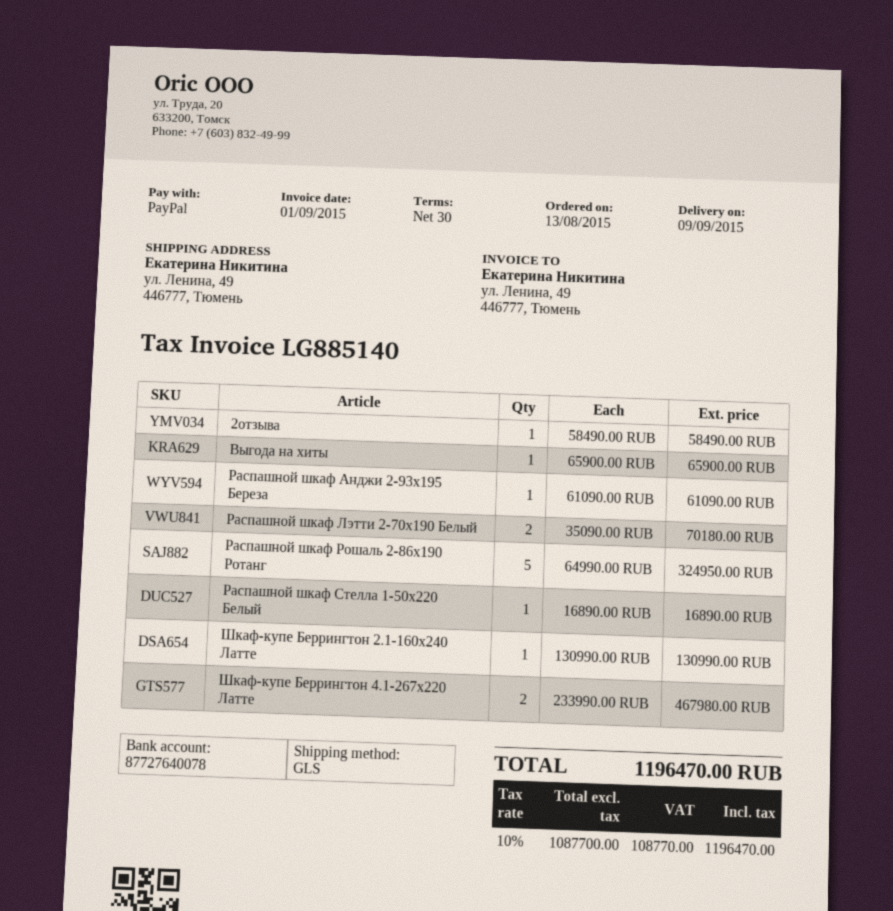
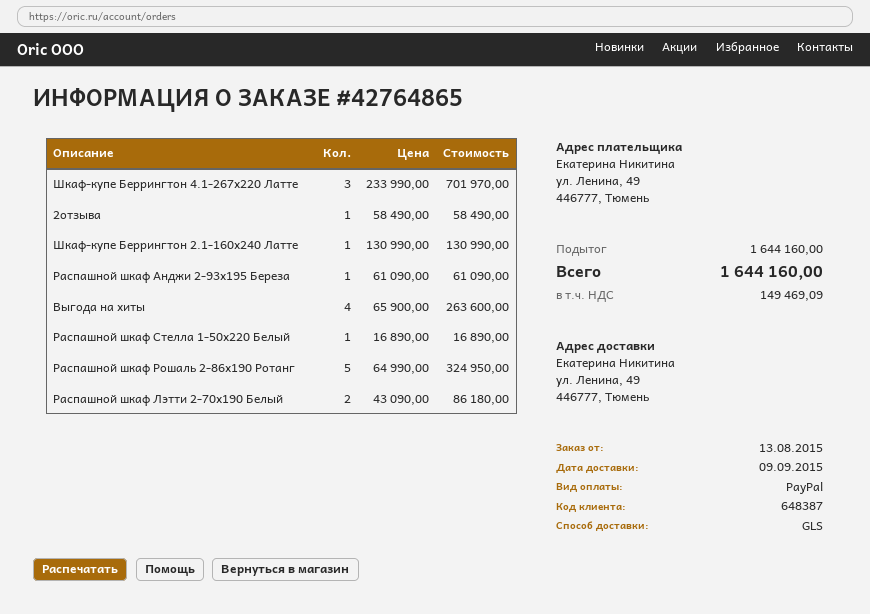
Выгода на хиты: 1 x 65900.00 = 65900.00 -> 4 x 65900.00 = 263600.00
Распашной шкаф Лэтти 2-70x190 Белый: 2 x 35090.00 = 70180.00 -> 2 x 43090.00 = 86180.00
Шкаф-купе Беррингтон 4.1-267x220 Латте: 2 x 233990.00 = 467980.00 -> 3 x 233990.00 = 701970.00
tax: 108770.00 -> 149469.09
total: 1196470.00 -> 1644160.00

